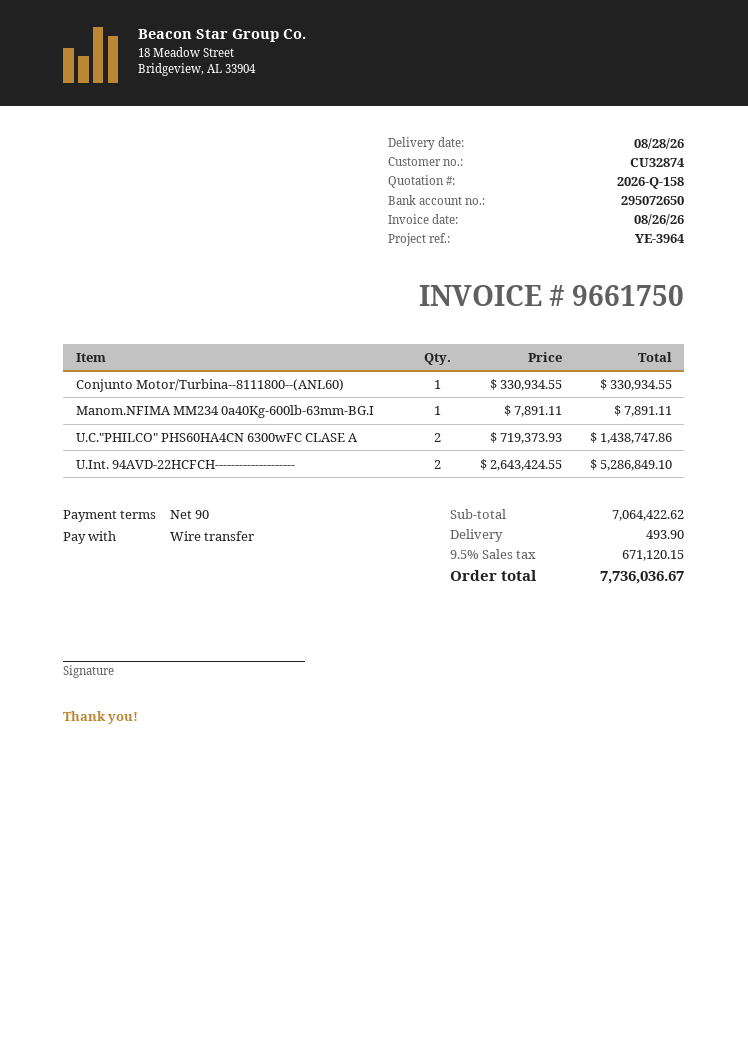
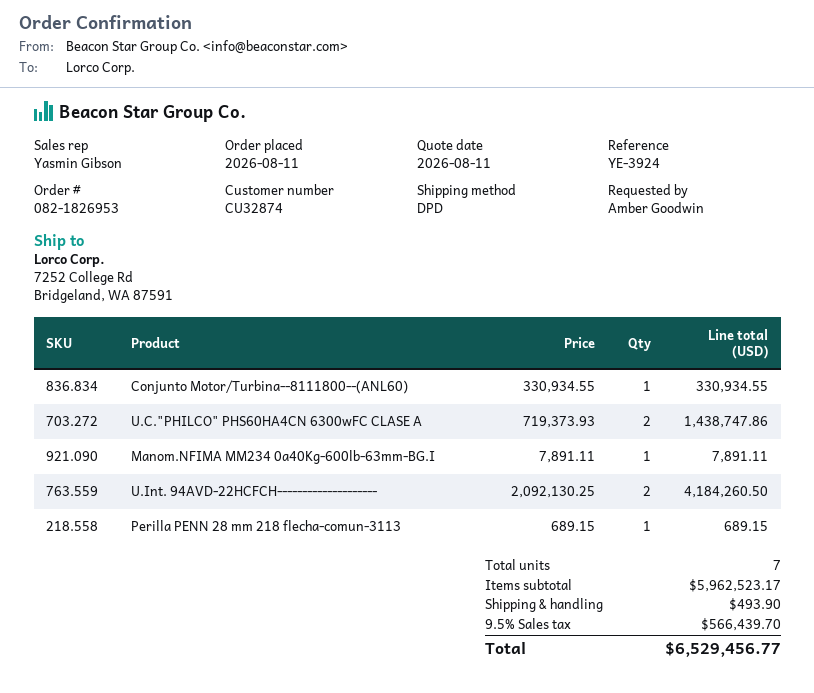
reference: YE-3964 -> YE-3924
U.Int. 94AVD-22HCFCH--------------------: 2 x 2643424.55 = 5286849.10 -> 2 x 2092130.25 = 4184260.50
Perilla PENN 28 mm 218 flecha-comun-3113: none -> 1 x 689.15 = 689.15
subtotal: 7064422.62 -> 5962523.17
tax: 9.5% = 671120.15 -> 9.5% = 566439.70
total: 7736036.67 -> 6529456.77

